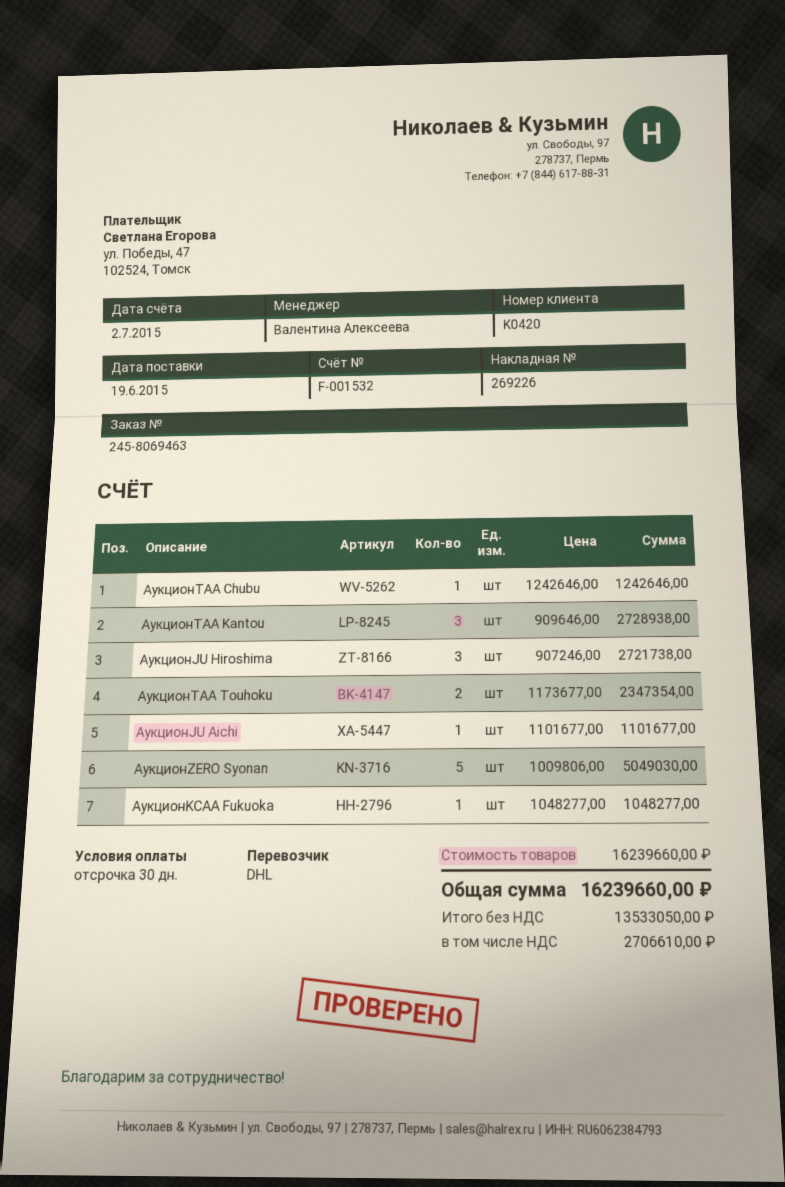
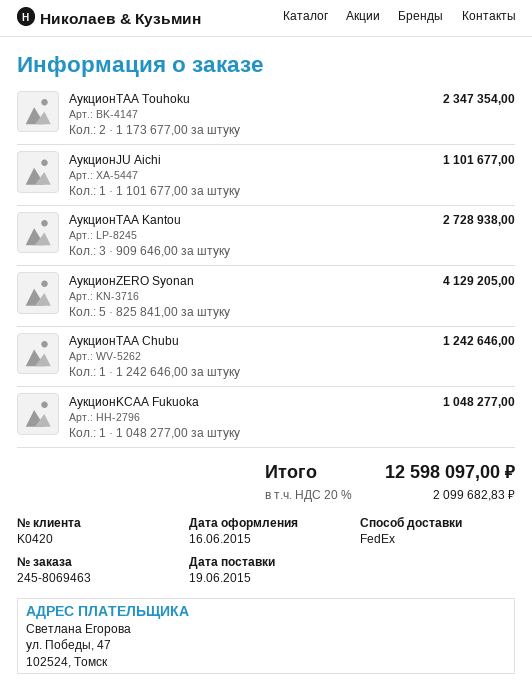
shipping method: DHL -> FedEx
АукционJU Hiroshima: 3 x 907246.00 = 2721738.00 -> none
АукционZERO Syonan: 5 x 1009806.00 = 5049030.00 -> 5 x 825841.00 = 4129205.00
tax: 2706610.00 -> 2099682.83
total: 16239660.00 -> 12598097.00

